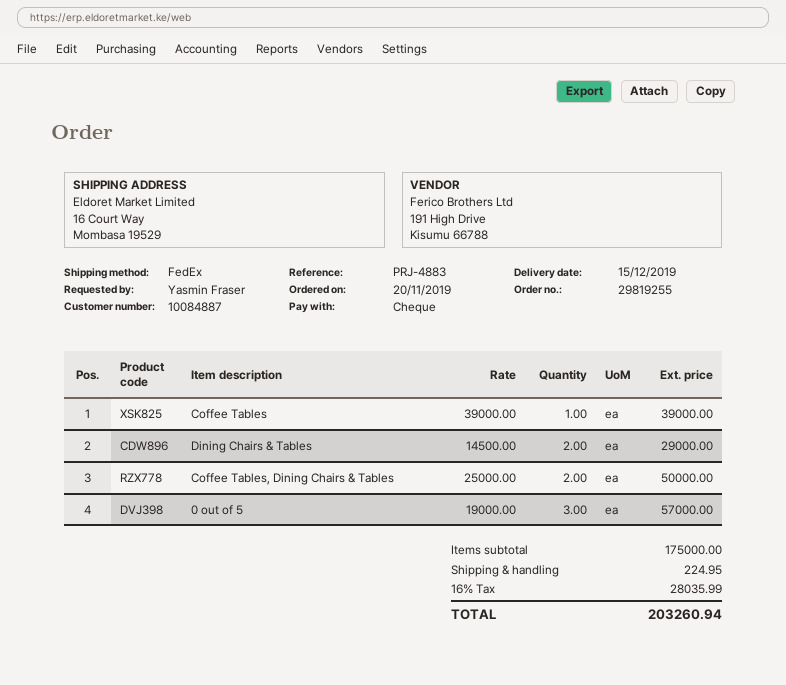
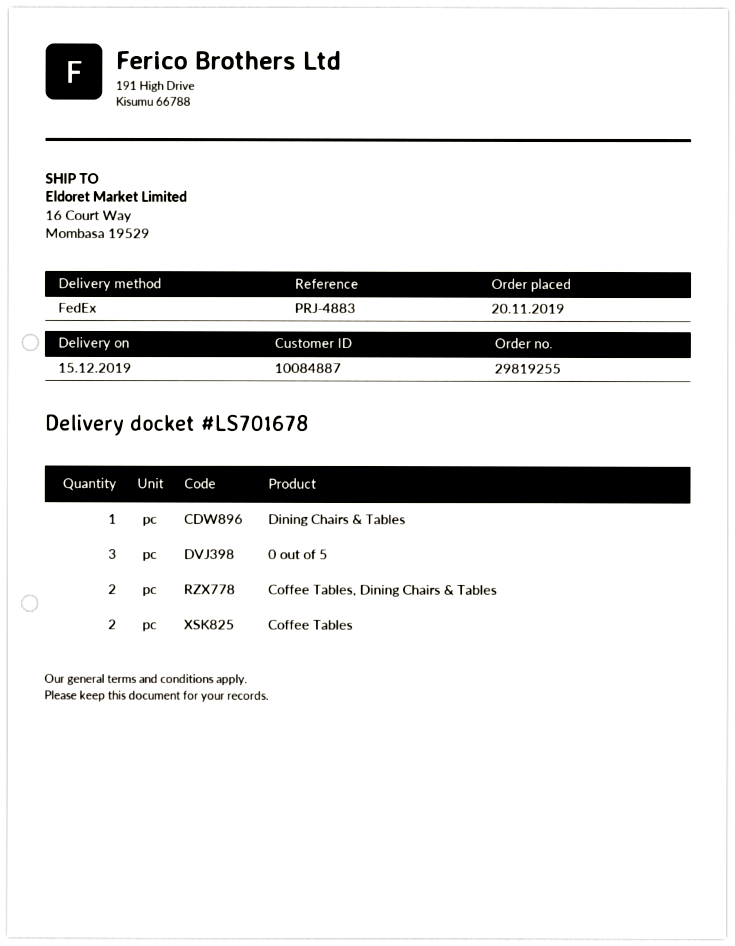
Coffee Tables: 1 -> 2
Dining Chairs & Tables: 2 -> 1

